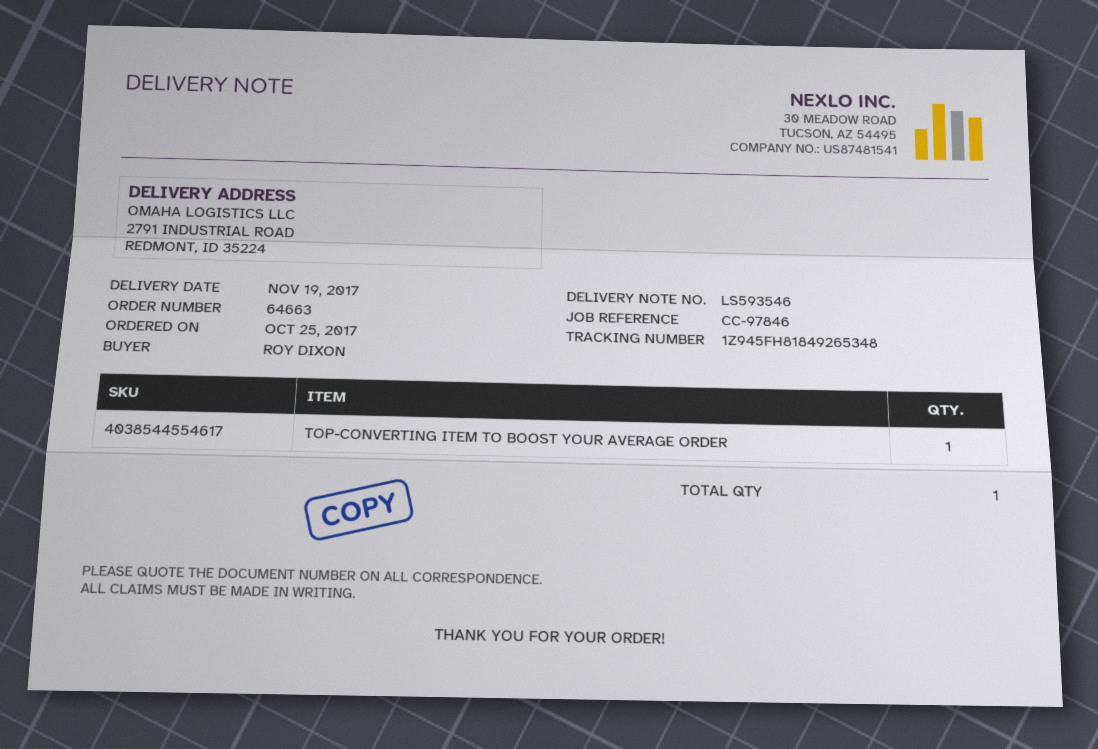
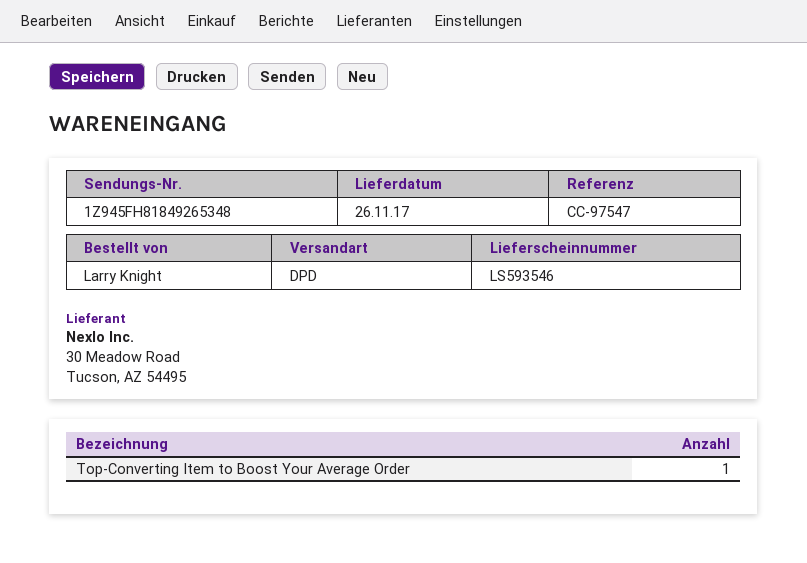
delivery date: 2017-11-19 -> 2017-11-26
reference: CC-97846 -> CC-97547
ordered by: ROY DIXON -> Larry Knight

